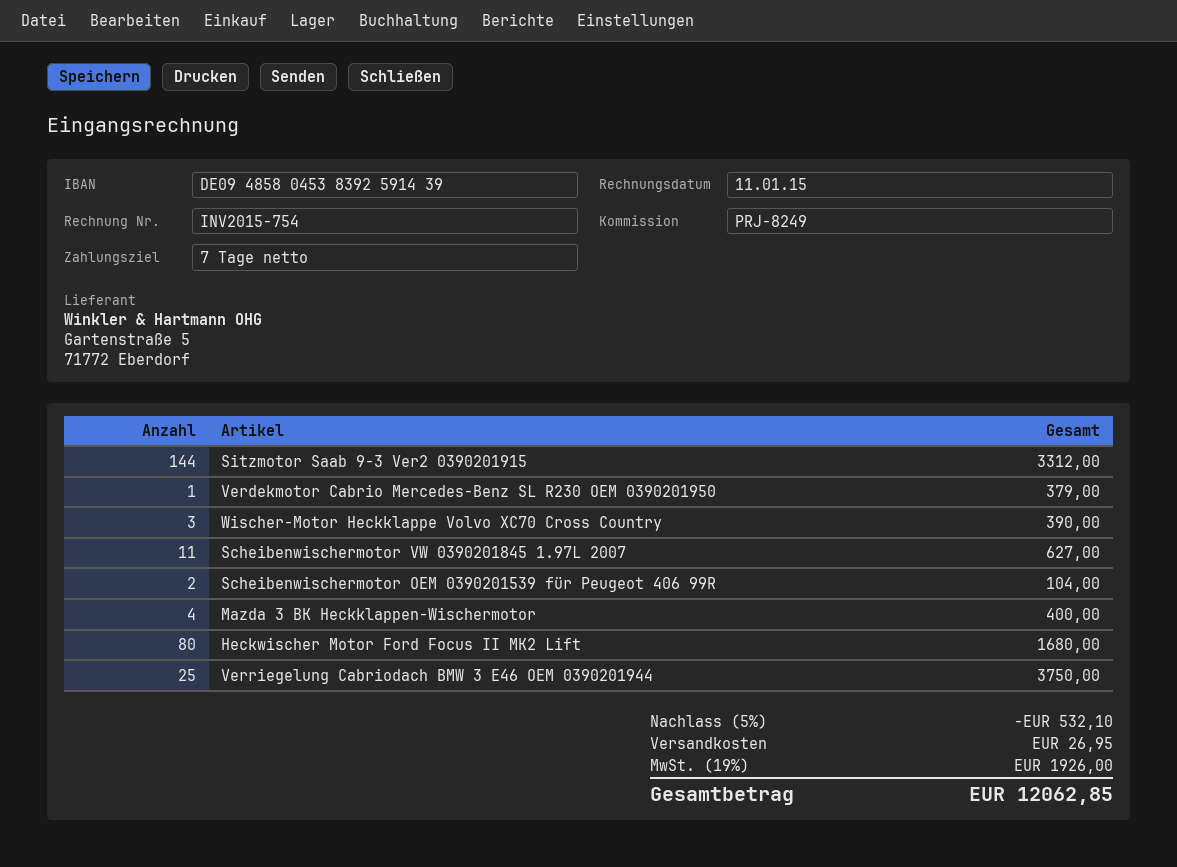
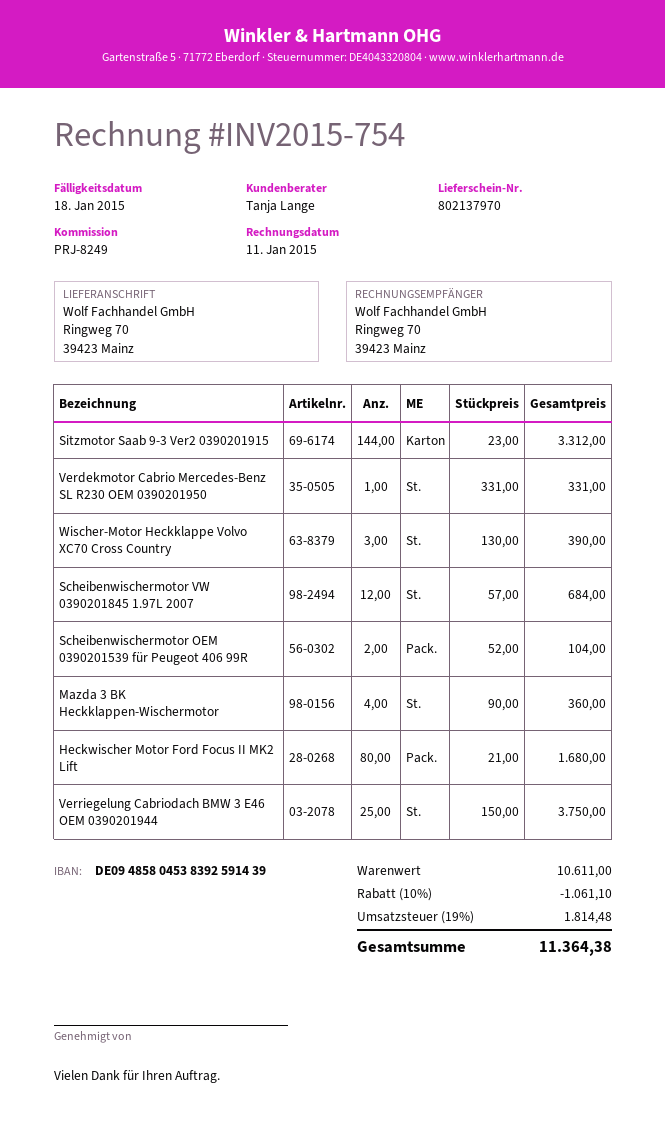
Verdekmotor Cabrio Mercedes-Benz SL R230 OEM 0390201950: 1 for 379.00 -> 1 for 331.00
Scheibenwischermotor VW 0390201845 1.97L 2007: 11 for 627.00 -> 12 for 684.00
Mazda 3 BK Heckklappen-Wischermotor: 4 for 400.00 -> 4 for 360.00
discount: 5% = 532.10 -> 10% = 1061.10
shipping: 26.95 -> none
tax: 19% = 1926.00 -> 19% = 1814.48
total: 12062.85 -> 11364.38

